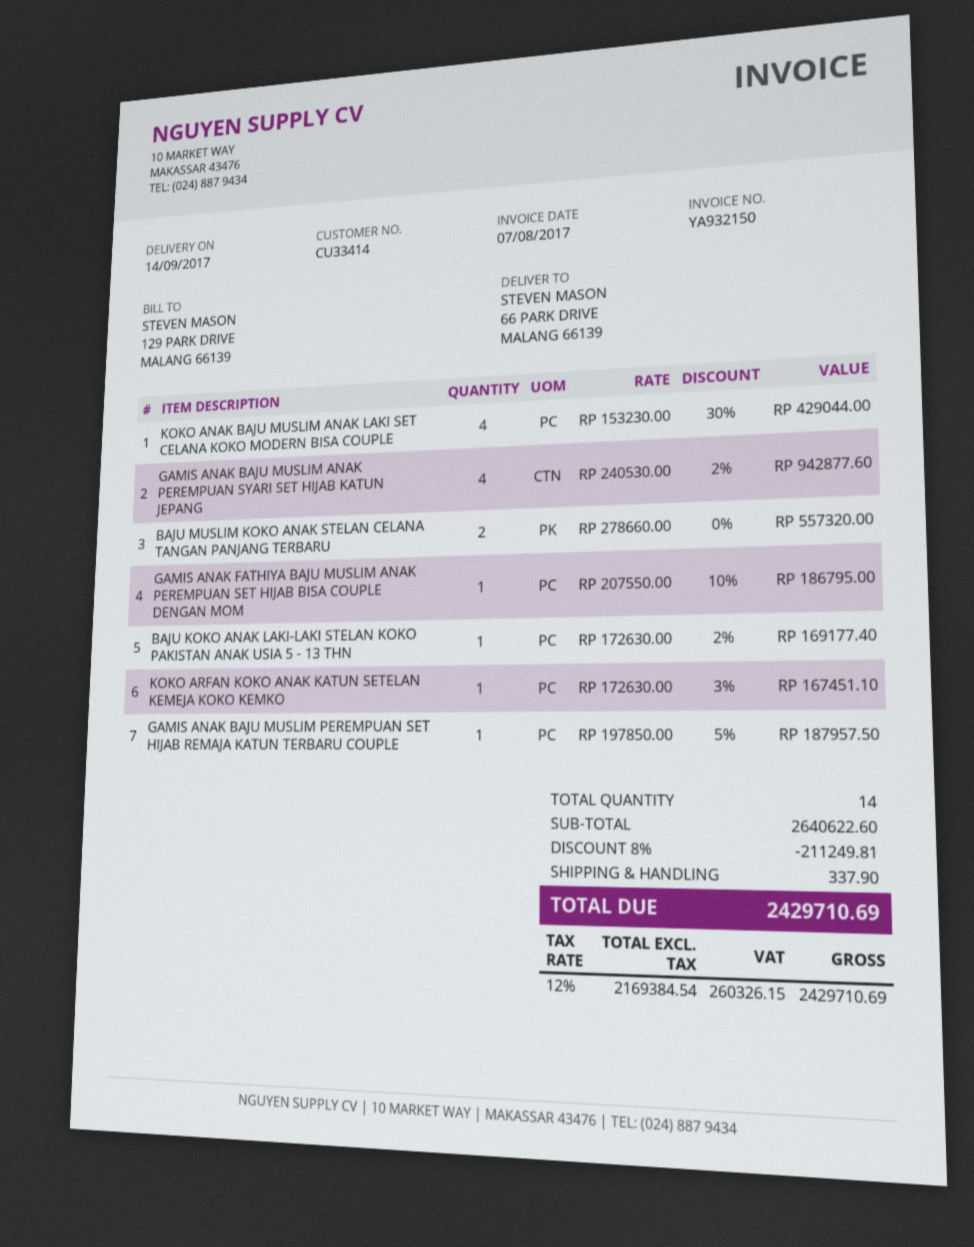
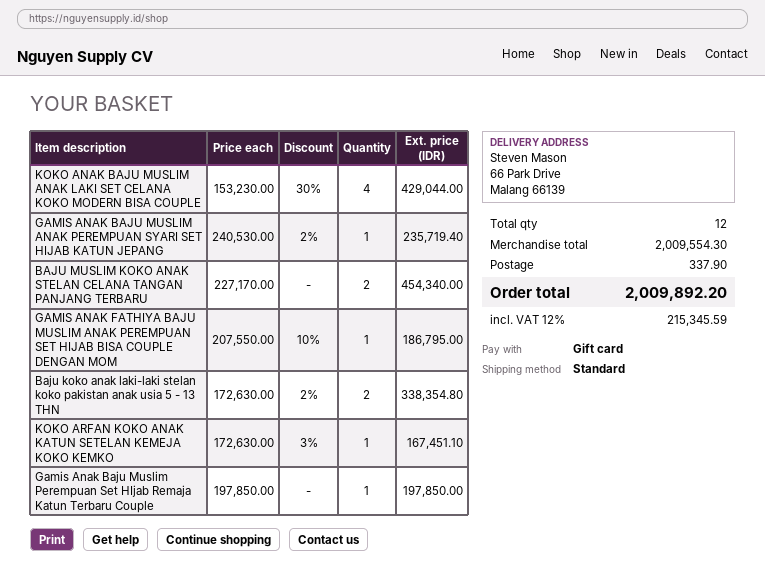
GAMIS ANAK BAJU MUSLIM ANAK PEREMPUAN SYARI SET HIJAB KATUN JEPANG: 4 x 240530.00 - 2% = 942877.60 -> 1 x 240530.00 - 2% = 235719.40
BAJU MUSLIM KOKO ANAK STELAN CELANA TANGAN PANJANG TERBARU: 2 x 278660.00 = 557320.00 -> 2 x 227170.00 = 454340.00
BAJU KOKO ANAK LAKI-LAKI STELAN KOKO PAKISTAN ANAK USIA 5 - 13 THN: 1 x 172630.00 - 2% = 169177.40 -> 2 x 172630.00 - 2% = 338354.80
GAMIS ANAK BAJU MUSLIM PEREMPUAN SET HIJAB REMAJA KATUN TERBARU COUPLE: 1 x 197850.00 - 5% = 187957.50 -> 1 x 197850.00 = 197850.00
total quantity: 14 -> 12
subtotal: 2640622.60 -> 2009554.30
discount: 8% = 211249.81 -> none
tax: 12% = 260326.15 -> 12% = 215345.59
total: 2429710.69 -> 2009892.20

